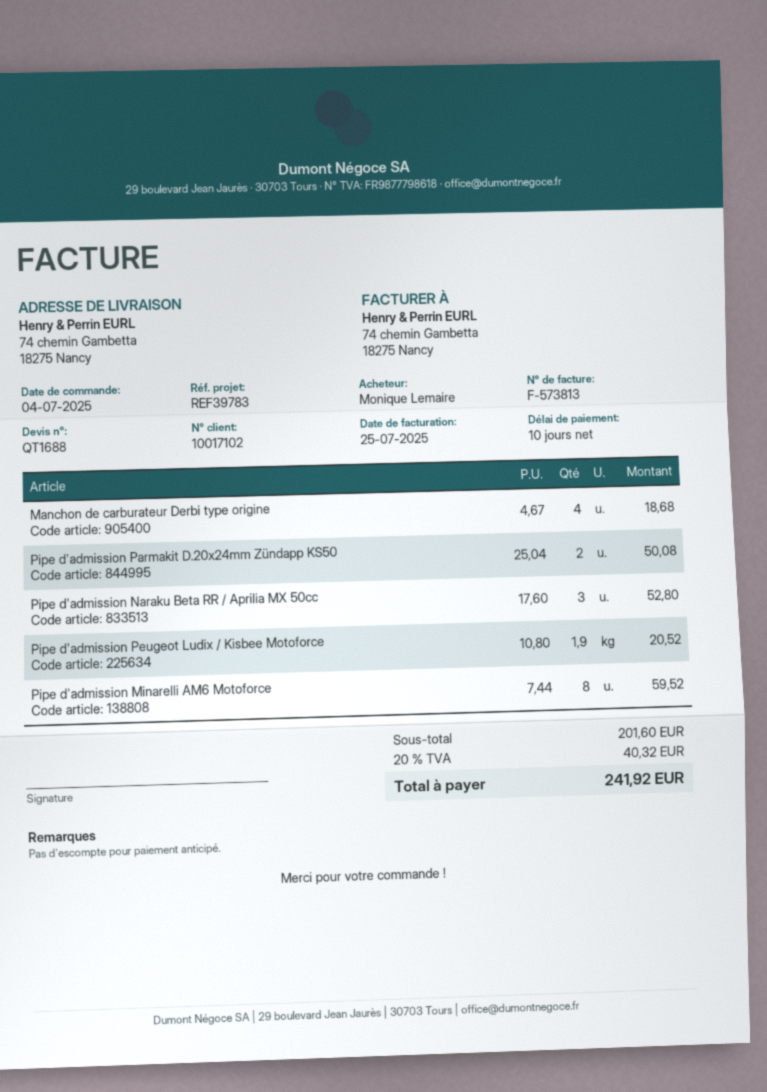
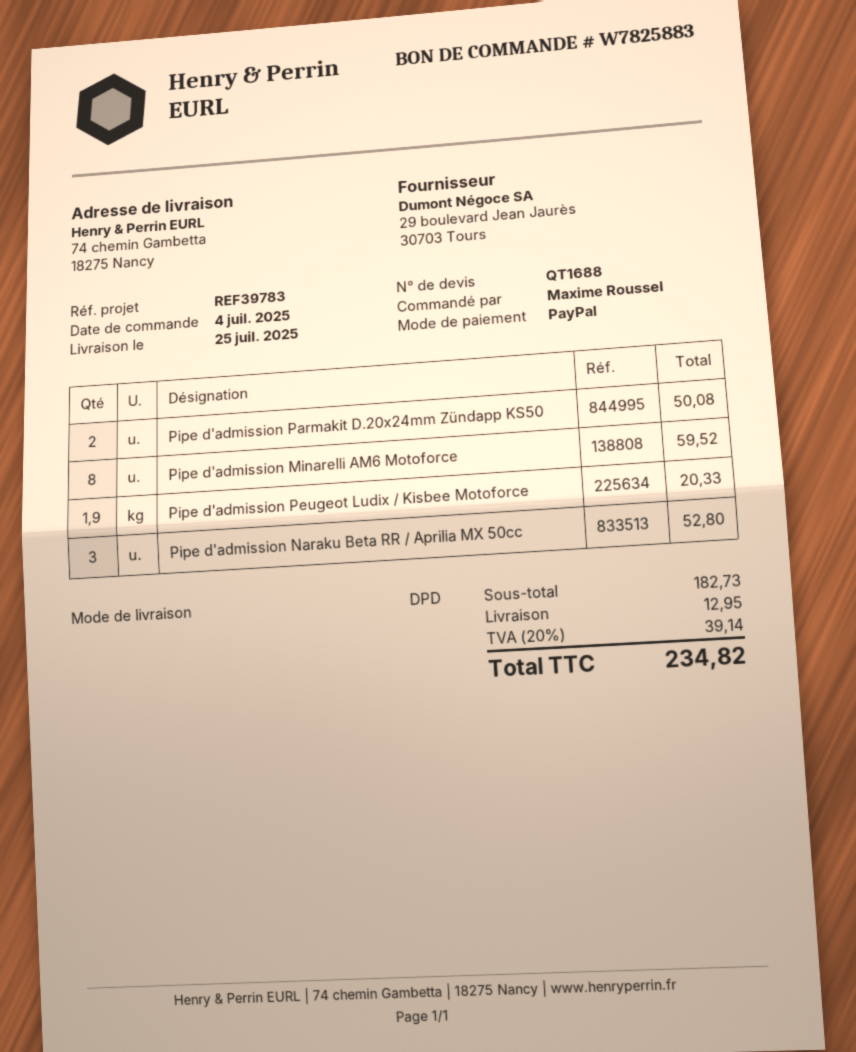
ordered by: Monique Lemaire -> Maxime Roussel
Manchon de carburateur Derbi type origine: 4 for 18.68 -> none
Pipe d'admission Peugeot Ludix / Kisbee Motoforce: 1.9 for 20.52 -> 1.9 for 20.33
subtotal: 201.60 -> 182.73
shipping: none -> 12.95
tax: 20% = 40.32 -> 20% = 39.14
total: 241.92 -> 234.82

